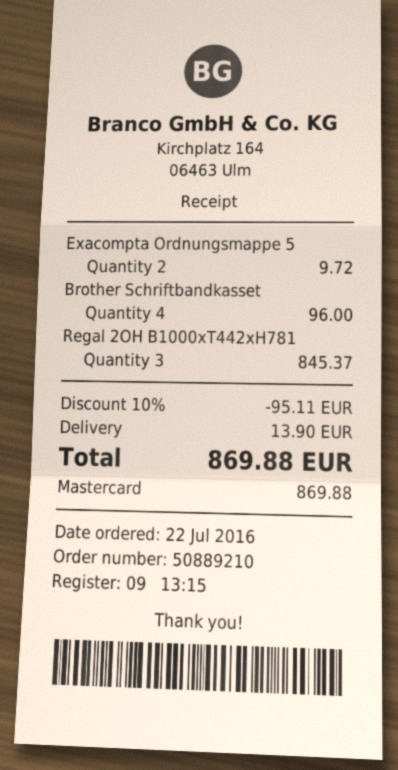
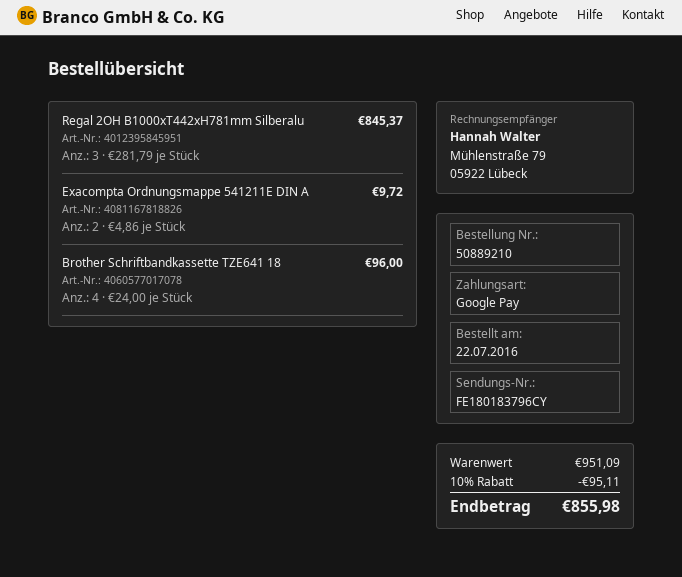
payment method: Mastercard -> Google Pay
shipping: 13.90 -> none
total: 869.88 -> 855.98

